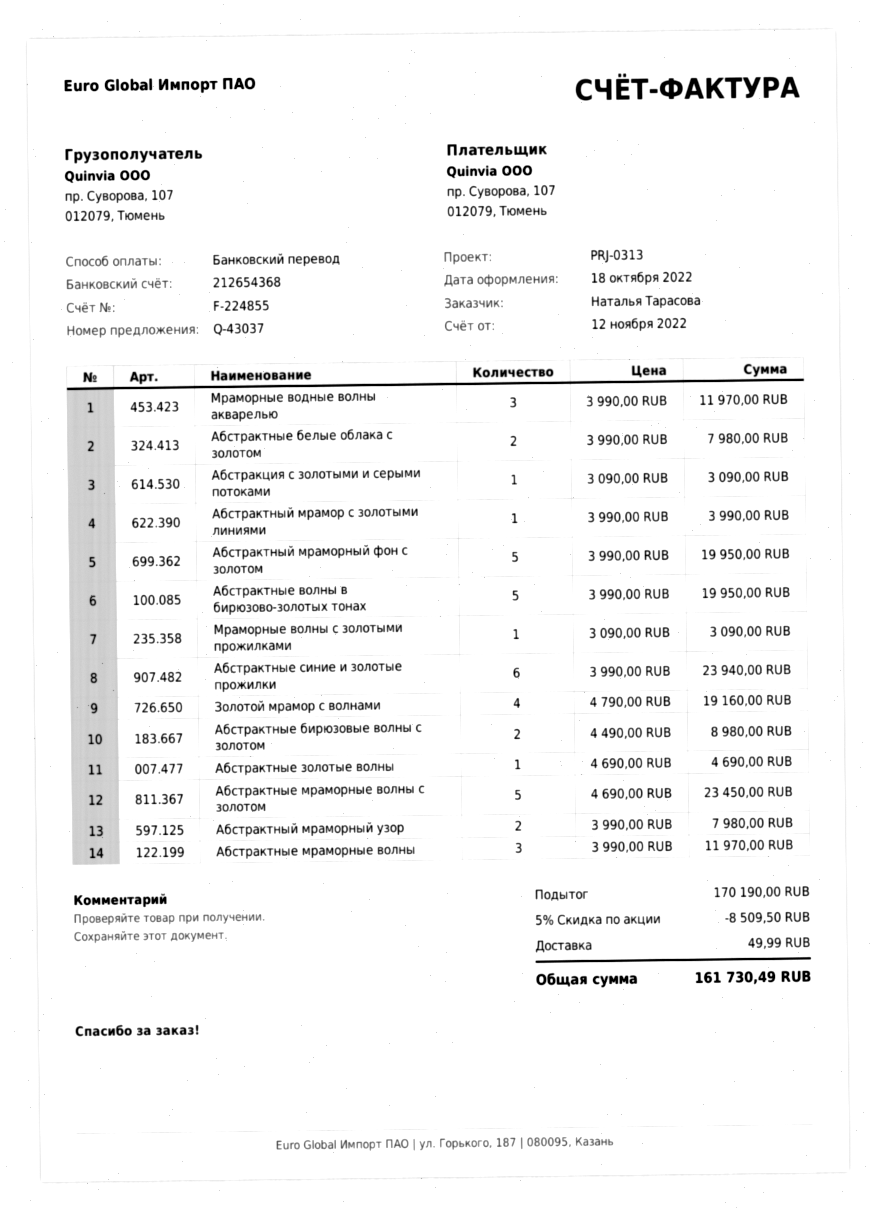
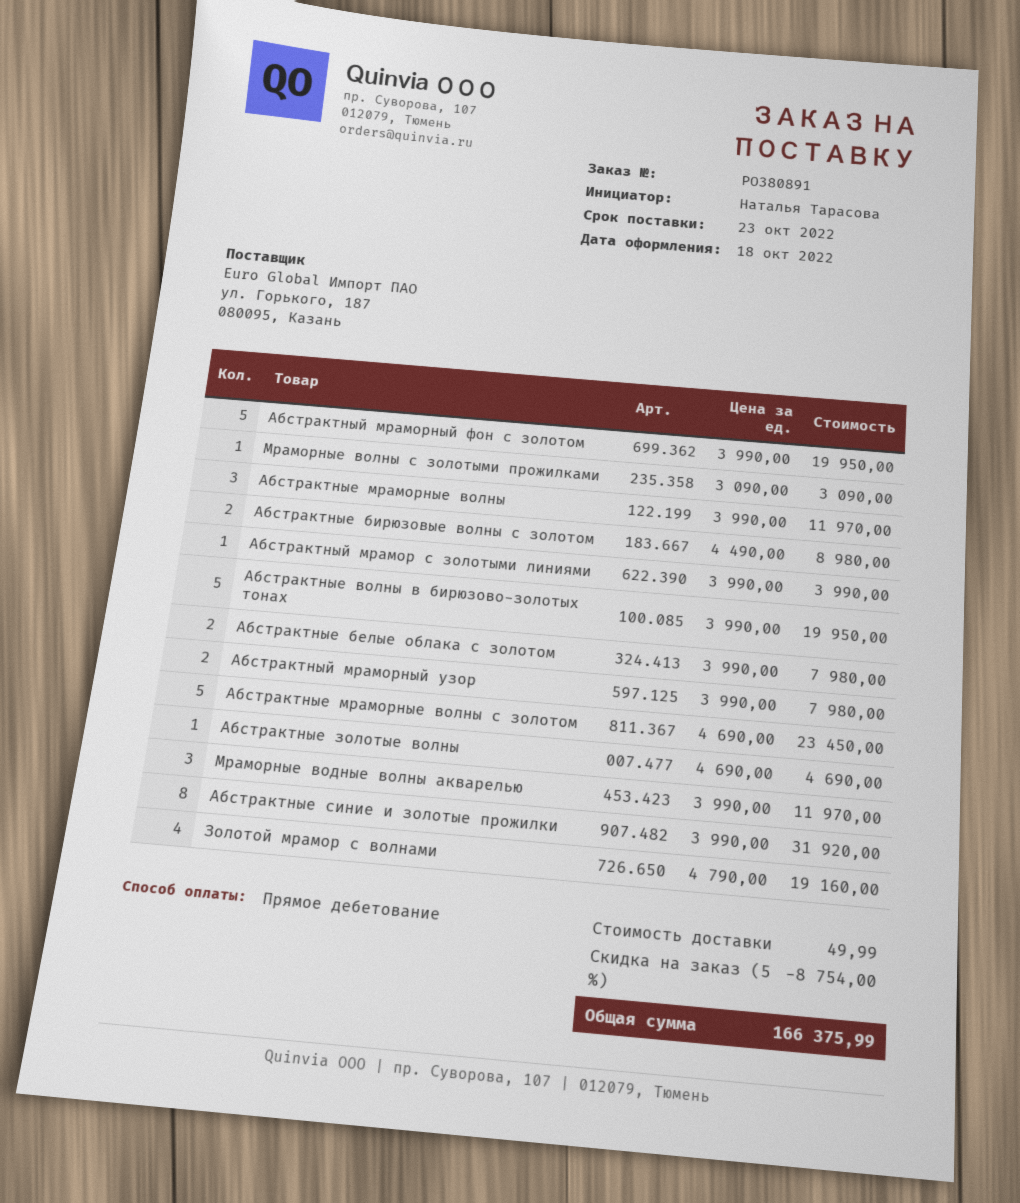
payment method: bank transfer -> direct debit
Абстракция с золотыми и серыми потоками: 1 x 3090.00 = 3090.00 -> none
Абстрактные синие и золотые прожилки: 6 x 3990.00 = 23940.00 -> 8 x 3990.00 = 31920.00
discount: 5% = 8509.50 -> 5% = 8754.00
total: 161730.49 -> 166375.99

